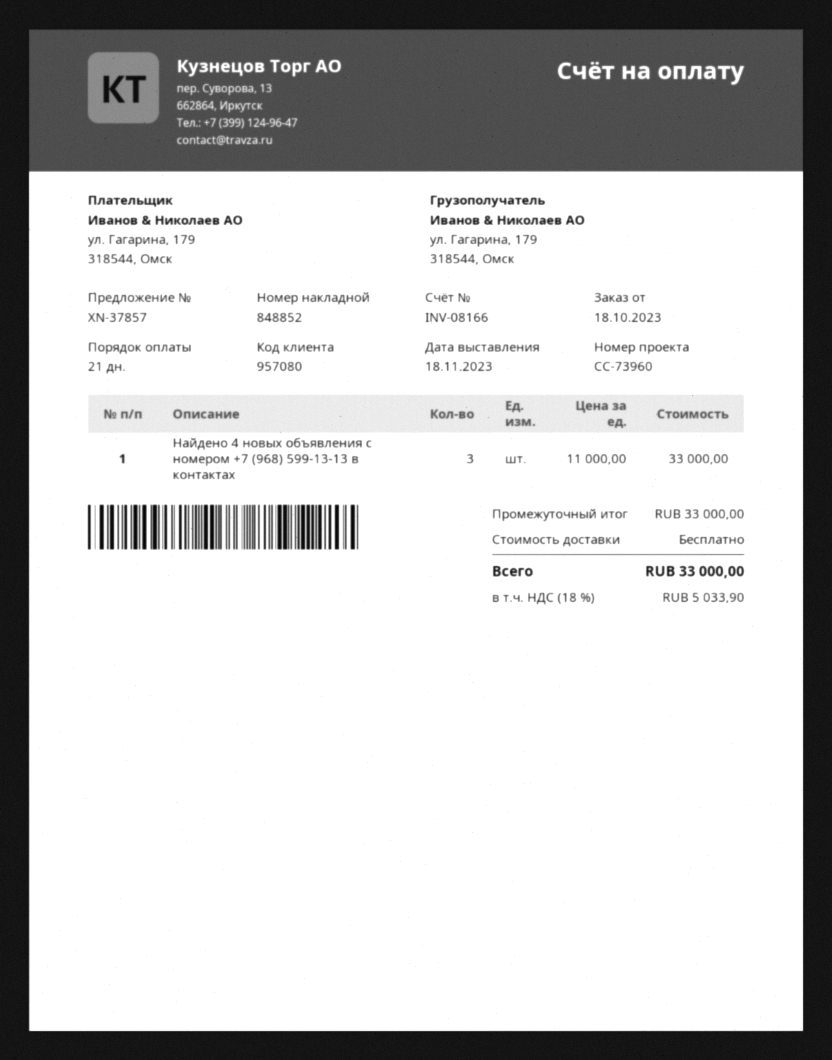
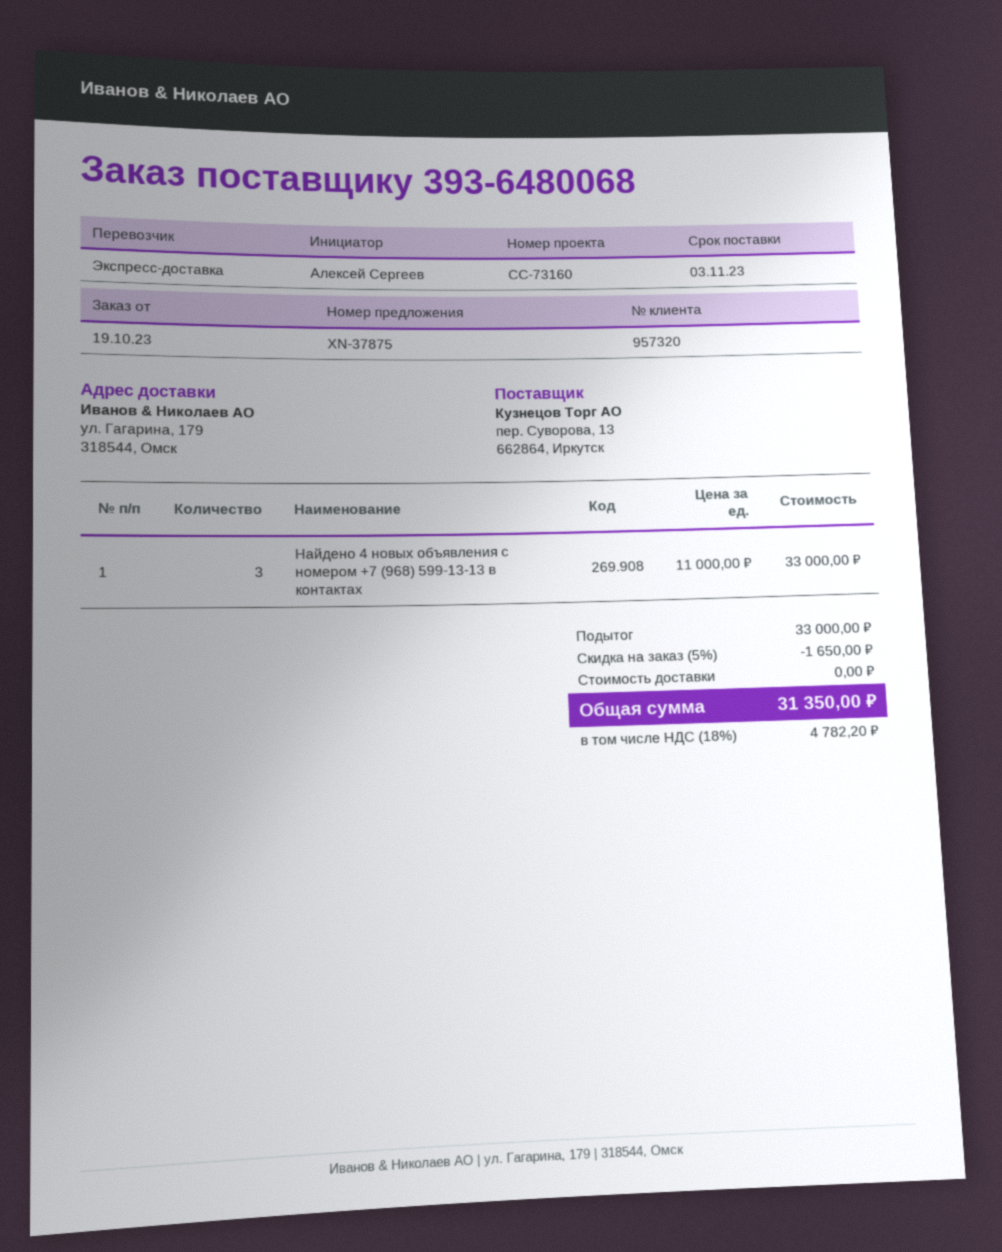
quote number: XN-37857 -> XN-37875
order date: 2023-10-18 -> 2023-10-19
customer number: 957080 -> 957320
reference: CC-73960 -> CC-73160
discount: none -> 5% = 1650.00
tax: 18% = 5033.90 -> 18% = 4782.20
total: 33000.00 -> 31350.00

